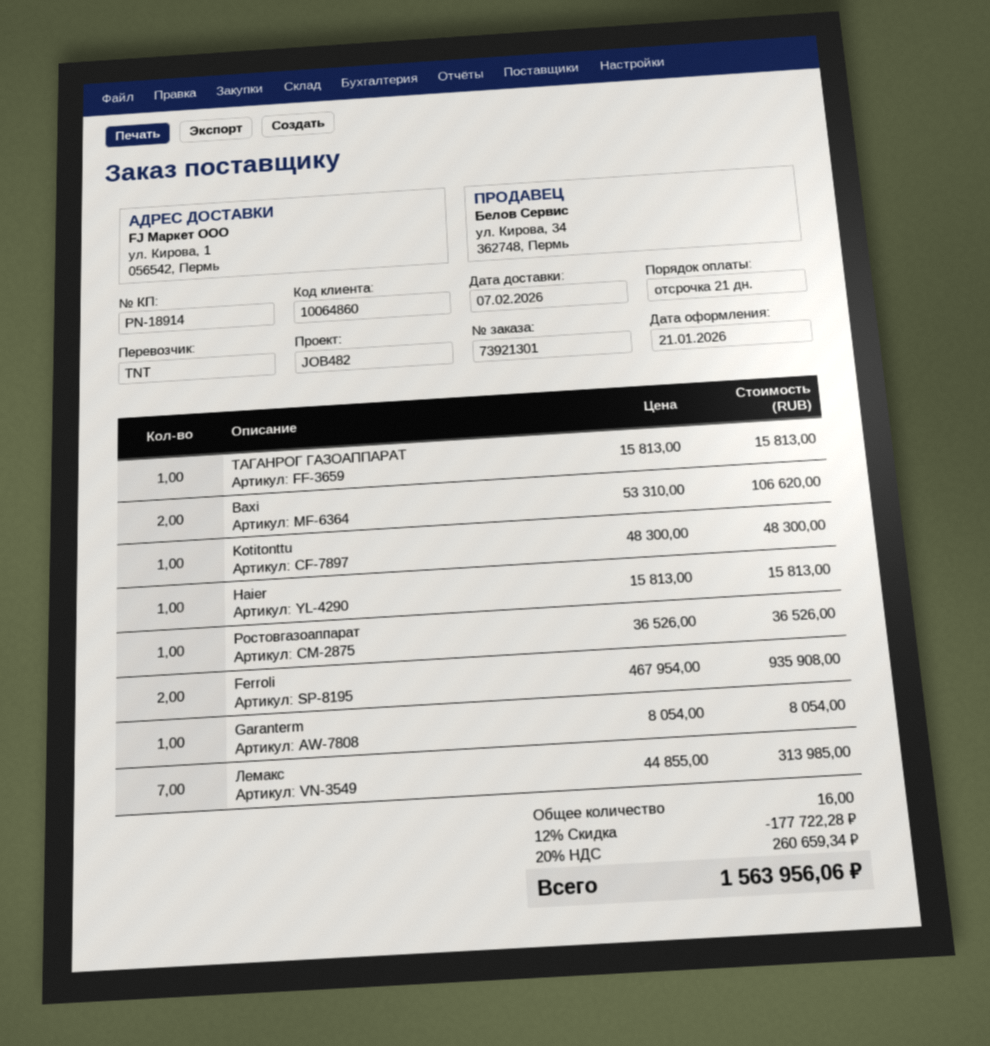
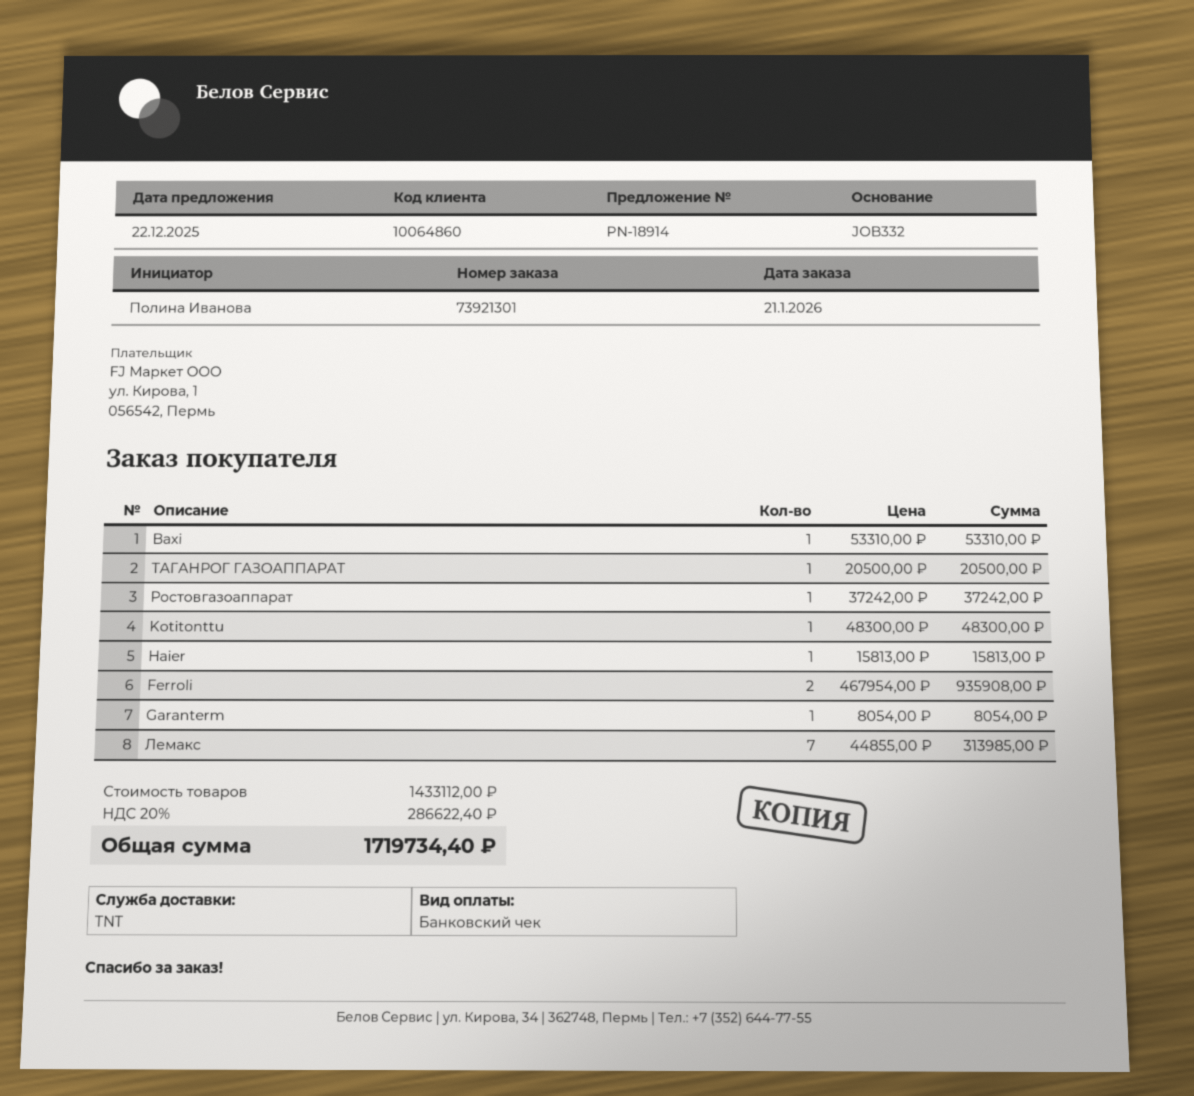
reference: JOB482 -> JOB332
ТАГАНРОГ ГАЗОАППАРАТ: 1 x 15813.00 = 15813.00 -> 1 x 20500.00 = 20500.00
Baxi: 2 x 53310.00 = 106620.00 -> 1 x 53310.00 = 53310.00
Ростовгазоаппарат: 1 x 36526.00 = 36526.00 -> 1 x 37242.00 = 37242.00
discount: 12% = 177722.28 -> none
tax: 20% = 260659.34 -> 20% = 286622.40
total: 1563956.06 -> 1719734.40

